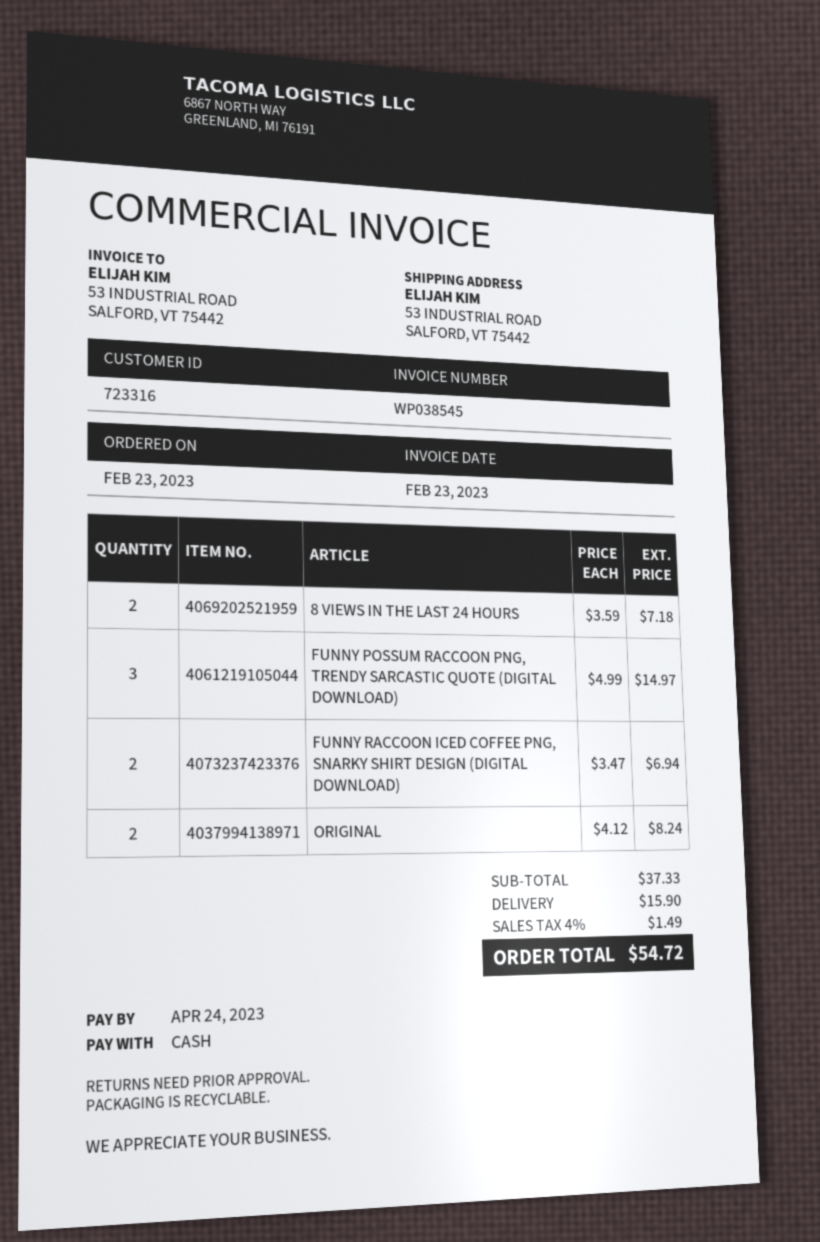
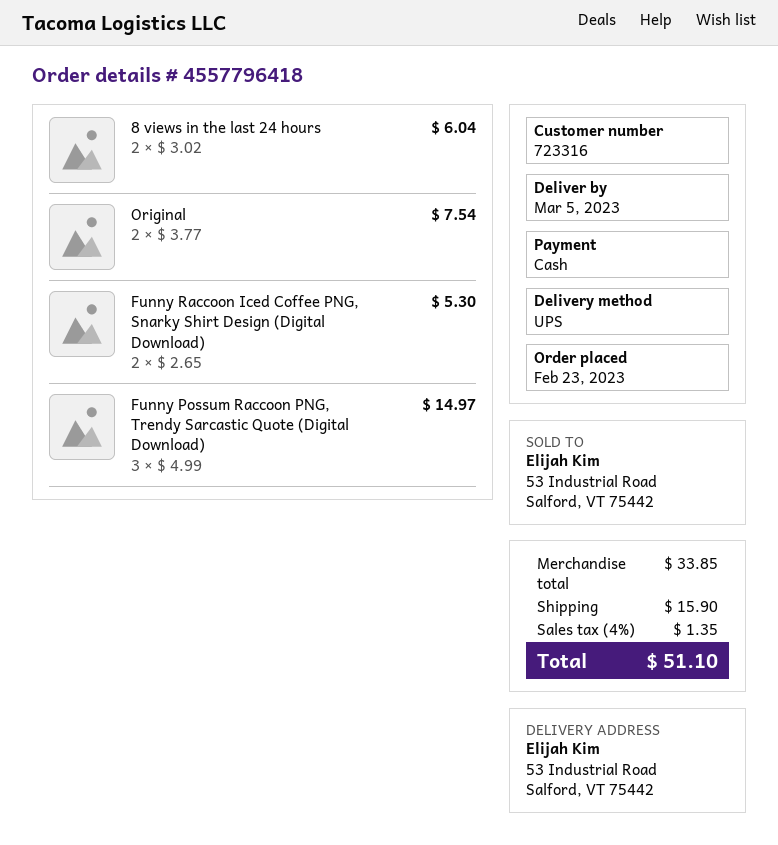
8 VIEWS IN THE LAST 24 HOURS: 2 x 3.59 = 7.18 -> 2 x 3.02 = 6.04
FUNNY RACCOON ICED COFFEE PNG, SNARKY SHIRT DESIGN (DIGITAL DOWNLOAD): 2 x 3.47 = 6.94 -> 2 x 2.65 = 5.30
ORIGINAL: 2 x 4.12 = 8.24 -> 2 x 3.77 = 7.54
subtotal: 37.33 -> 33.85
tax: 4% = 1.49 -> 4% = 1.35
total: 54.72 -> 51.10

